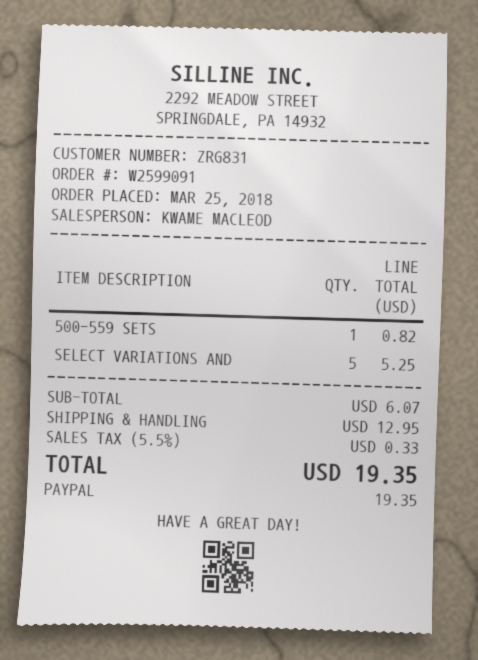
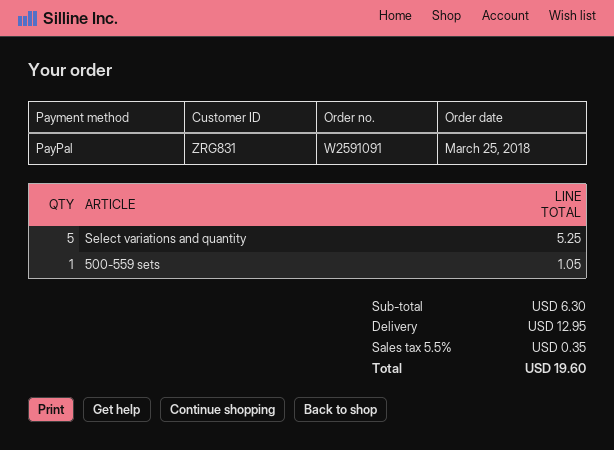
order number: W2599091 -> W2591091
500-559 SETS: 1 for 0.82 -> 1 for 1.05
subtotal: 6.07 -> 6.30
tax: 5.5% = 0.33 -> 5.5% = 0.35
total: 19.35 -> 19.60

